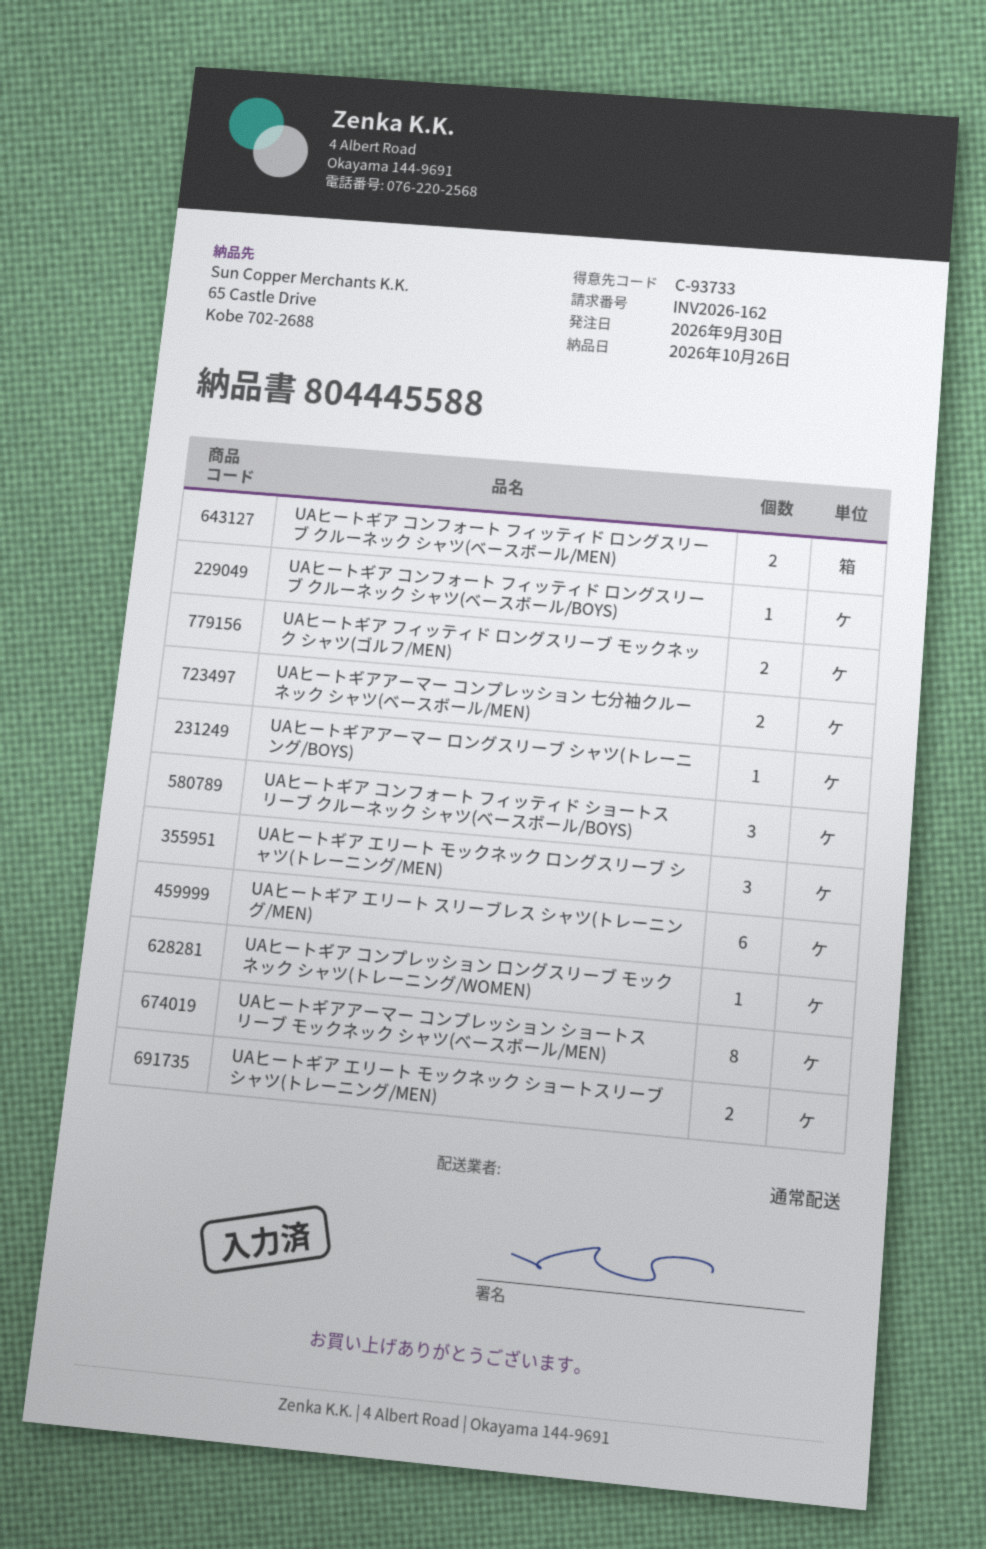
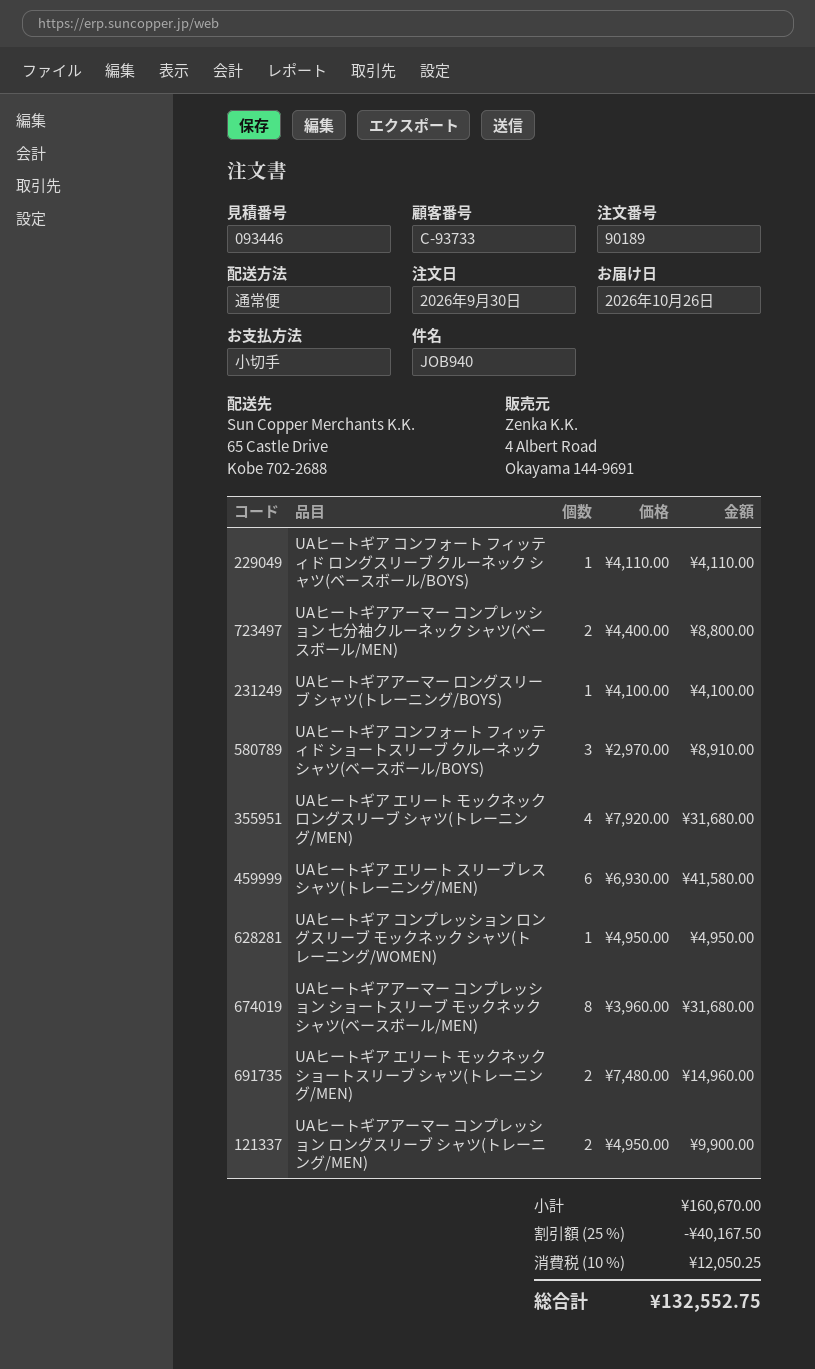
UAヒートギア コンフォート フィッティド ロングスリーブ クルーネック シャツ(ベースボール/MEN): 2 -> none
UAヒートギア フィッティド ロングスリーブ モックネック シャツ(ゴルフ/MEN): 2 -> none
UAヒートギア エリート モックネック ロングスリーブ シャツ(トレーニング/MEN): 3 -> 4
UAヒートギアアーマー コンプレッション ロングスリーブ シャツ(トレーニング/MEN): none -> 2

